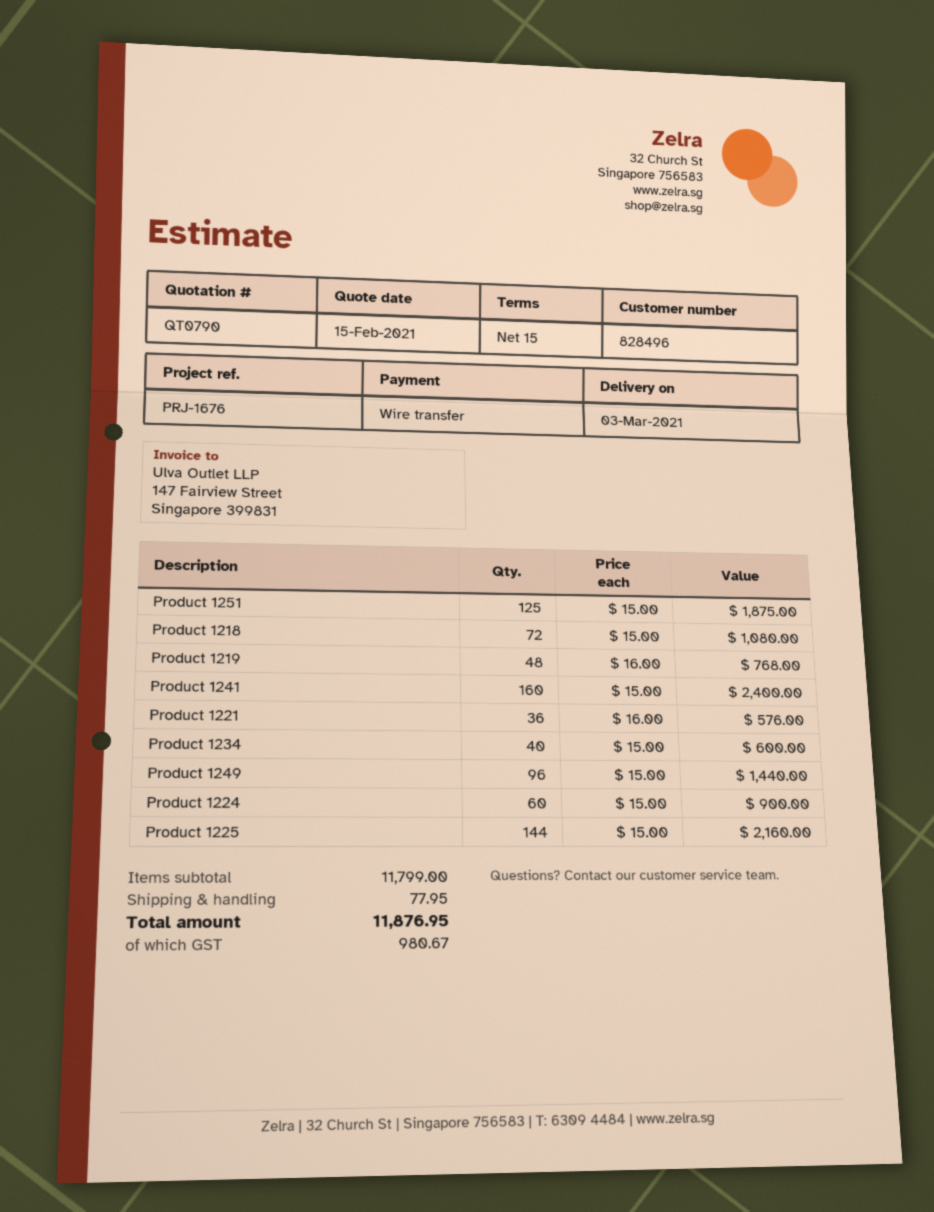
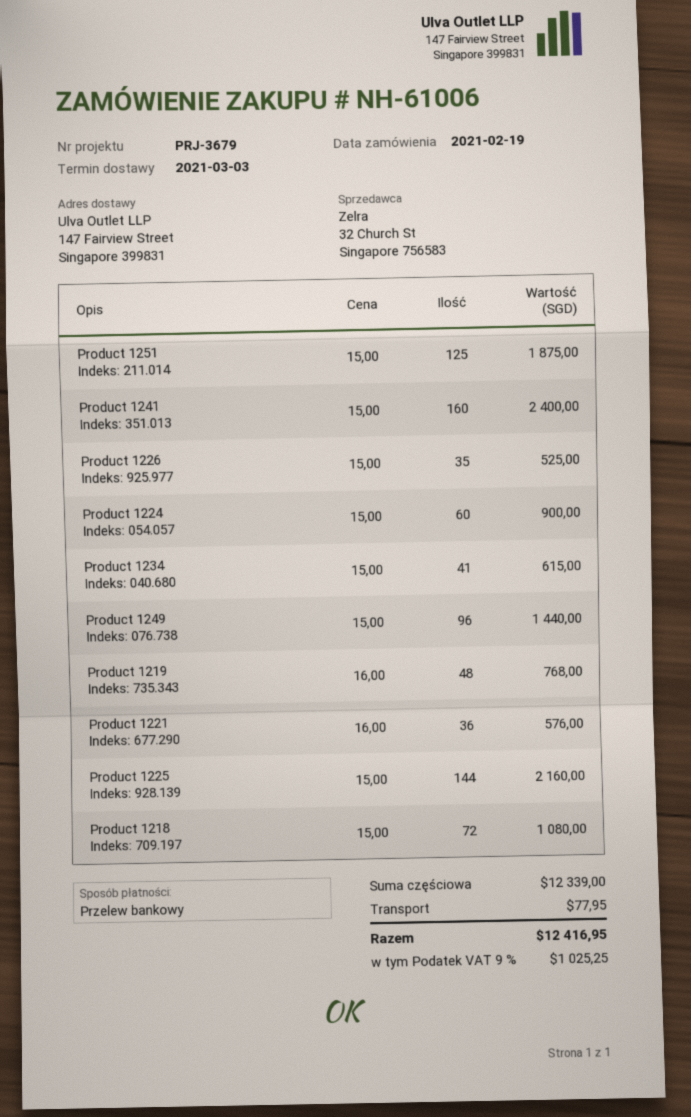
reference: PRJ-1676 -> PRJ-3679
Product 1234: 40 x 15.00 = 600.00 -> 41 x 15.00 = 615.00
Product 1226: none -> 35 x 15.00 = 525.00
subtotal: 11799.00 -> 12339.00
tax: 980.67 -> 1025.25
total: 11876.95 -> 12416.95

